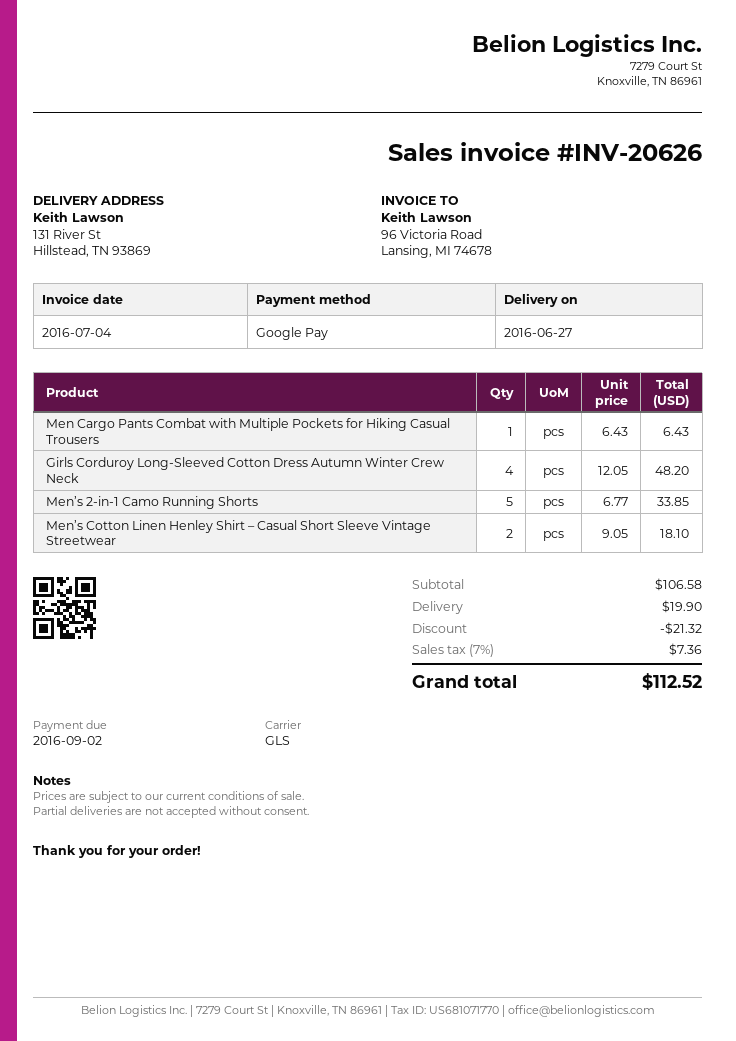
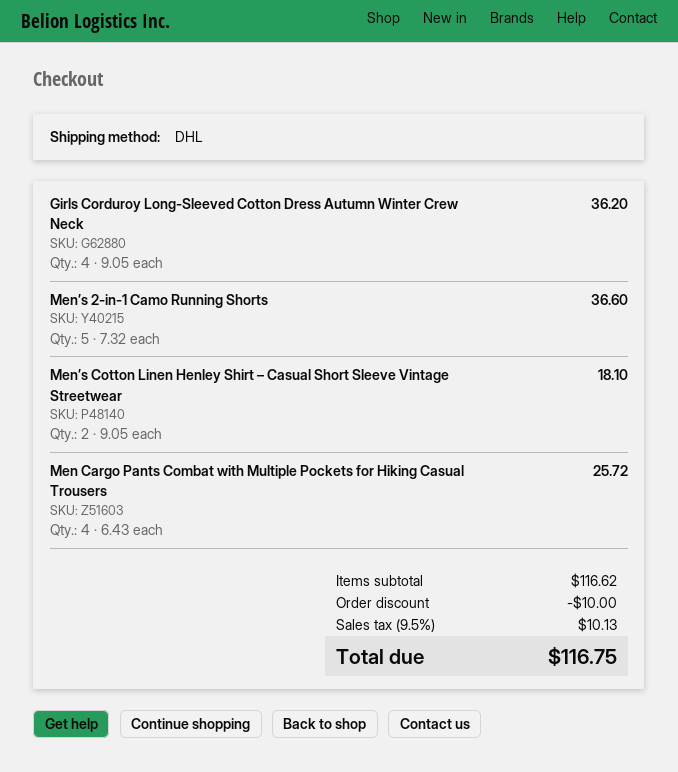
shipping method: GLS -> DHL
Men Cargo Pants Combat with Multiple Pockets for Hiking Casual Trousers: 1 x 6.43 = 6.43 -> 4 x 6.43 = 25.72
Girls Corduroy Long-Sleeved Cotton Dress Autumn Winter Crew Neck: 4 x 12.05 = 48.20 -> 4 x 9.05 = 36.20
Men’s 2-in-1 Camo Running Shorts: 5 x 6.77 = 33.85 -> 5 x 7.32 = 36.60
subtotal: 106.58 -> 116.62
discount: 21.32 -> 10.00
shipping: 19.90 -> none
tax: 7% = 7.36 -> 9.5% = 10.13
total: 112.52 -> 116.75

